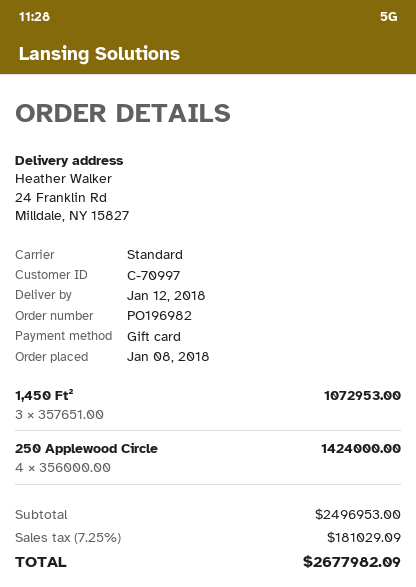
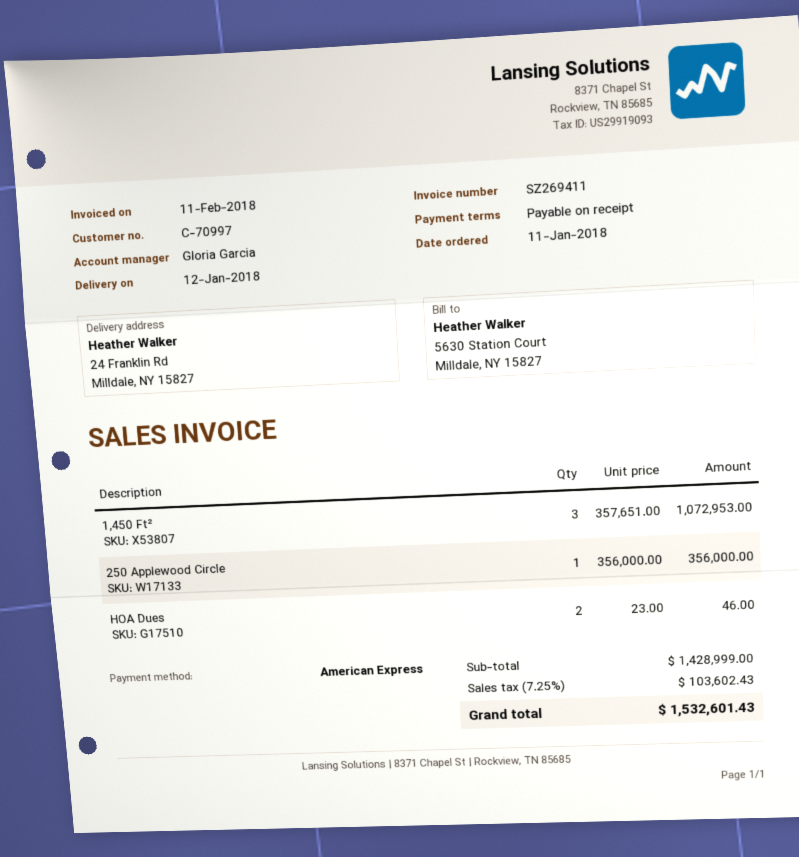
order date: 2018-01-08 -> 2018-01-11
payment method: gift card -> American Express
250 Applewood Circle: 4 x 356000.00 = 1424000.00 -> 1 x 356000.00 = 356000.00
HOA Dues: none -> 2 x 23.00 = 46.00
subtotal: 2496953.00 -> 1428999.00
tax: 7.25% = 181029.09 -> 7.25% = 103602.43
total: 2677982.09 -> 1532601.43

